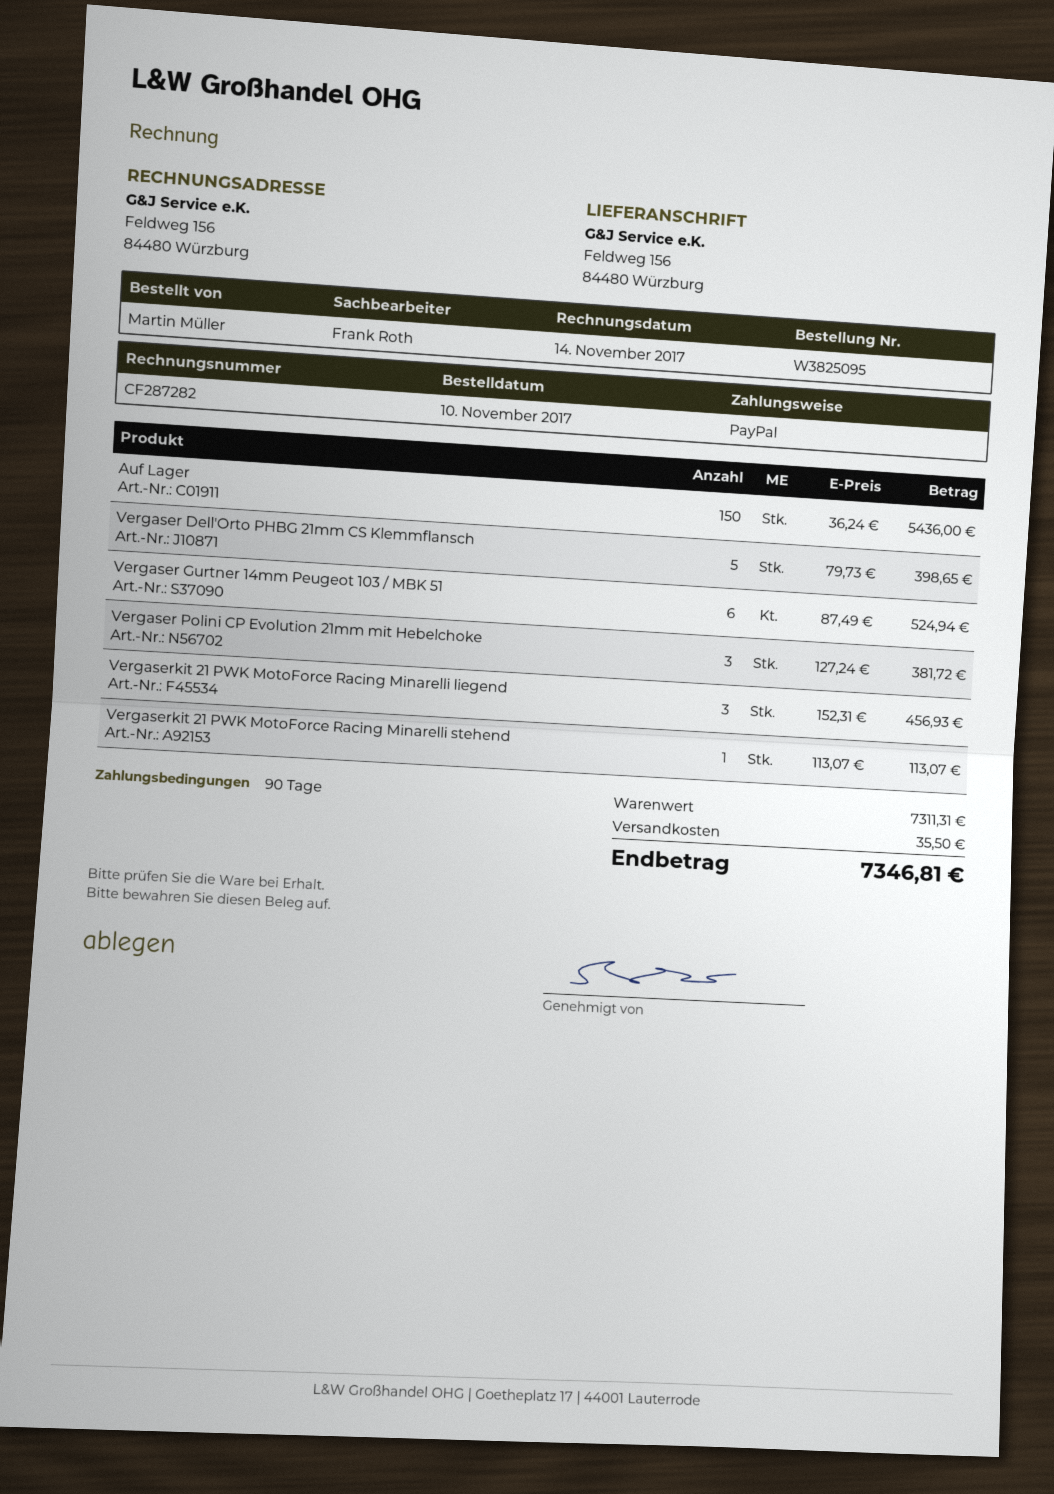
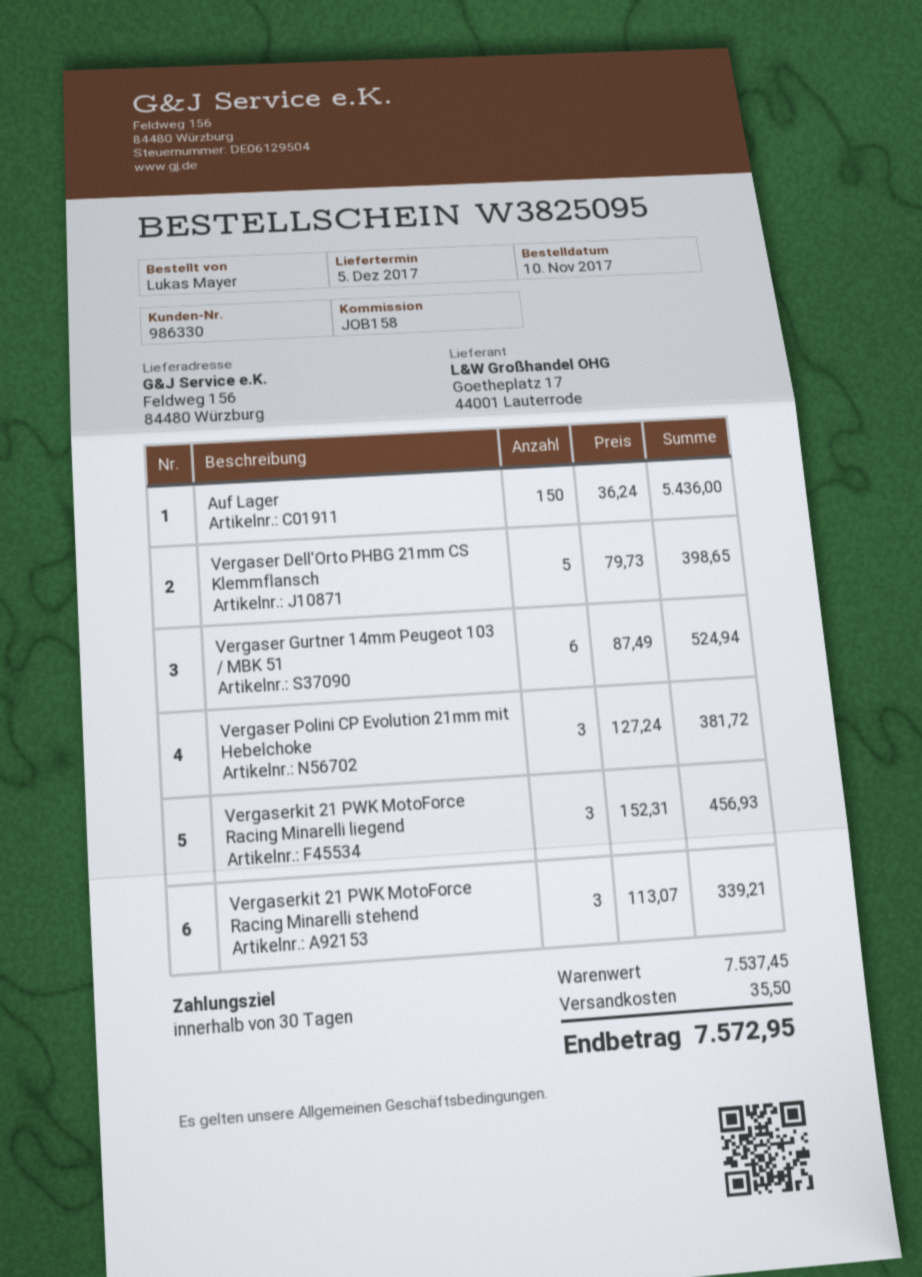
payment terms: 90 days -> 30 days
ordered by: Martin Müller -> Lukas Mayer
Vergaserkit 21 PWK MotoForce Racing Minarelli stehend: 1 x 113.07 = 113.07 -> 3 x 113.07 = 339.21
subtotal: 7311.31 -> 7537.45
total: 7346.81 -> 7572.95

